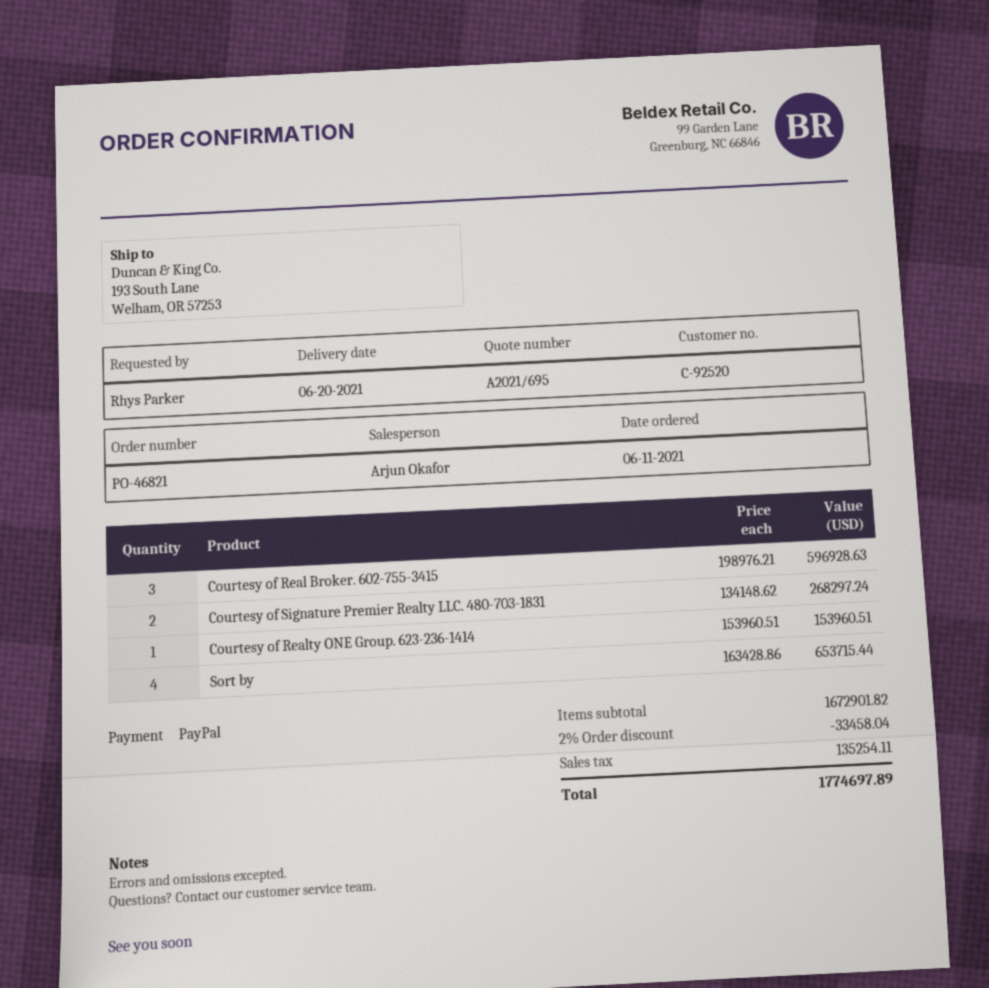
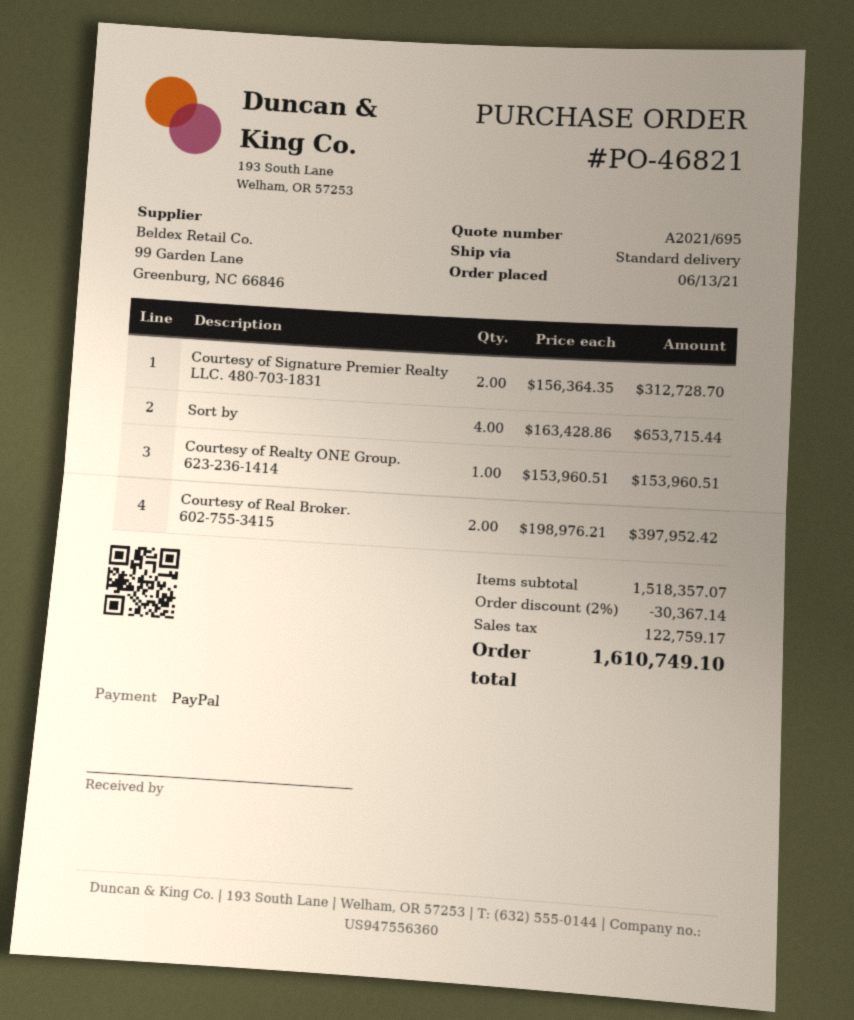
order date: 2021-06-11 -> 2021-06-13
Courtesy of Real Broker. 602-755-3415: 3 x 198976.21 = 596928.63 -> 2 x 198976.21 = 397952.42
Courtesy of Signature Premier Realty LLC. 480-703-1831: 2 x 134148.62 = 268297.24 -> 2 x 156364.35 = 312728.70
subtotal: 1672901.82 -> 1518357.07
discount: 2% = 33458.04 -> 2% = 30367.14
tax: 135254.11 -> 122759.17
total: 1774697.89 -> 1610749.10

